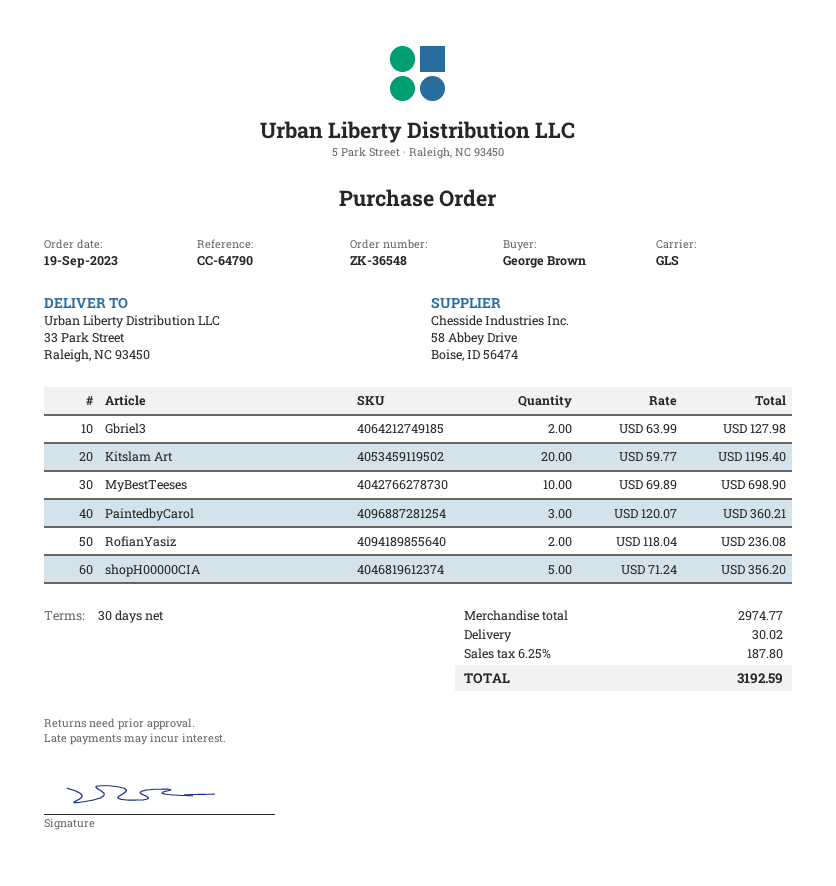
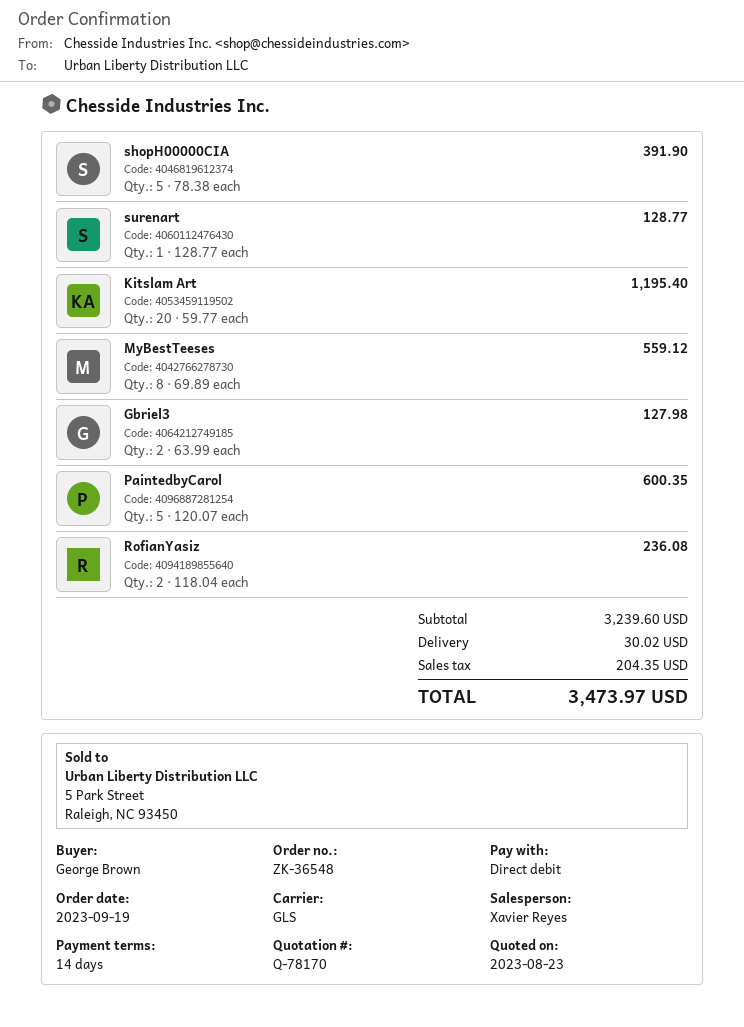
payment terms: 30 days -> 14 days
MyBestTeeses: 10 x 69.89 = 698.90 -> 8 x 69.89 = 559.12
PaintedbyCarol: 3 x 120.07 = 360.21 -> 5 x 120.07 = 600.35
shopH00000CIA: 5 x 71.24 = 356.20 -> 5 x 78.38 = 391.90
surenart: none -> 1 x 128.77 = 128.77
subtotal: 2974.77 -> 3239.60
tax: 187.80 -> 204.35
total: 3192.59 -> 3473.97

